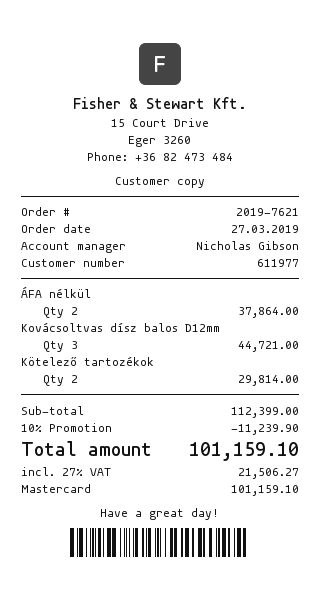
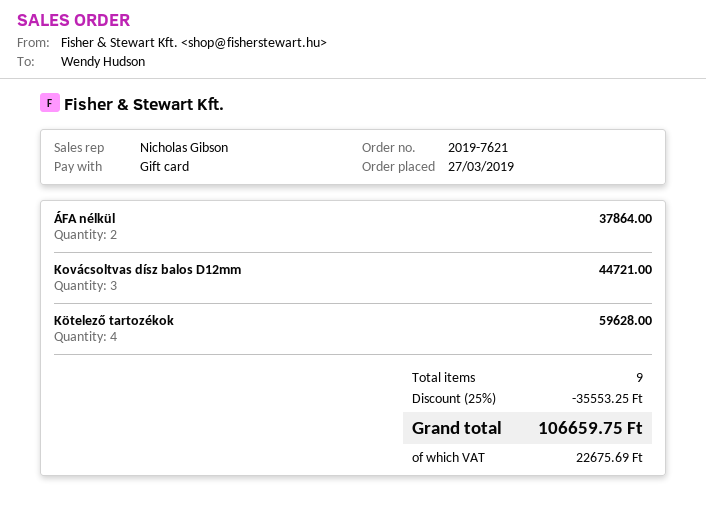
payment method: Mastercard -> gift card
Kötelező tartozékok: 2 for 29814.00 -> 4 for 59628.00
discount: 10% = 11239.90 -> 25% = 35553.25
tax: 21506.27 -> 22675.69
total: 101159.10 -> 106659.75

